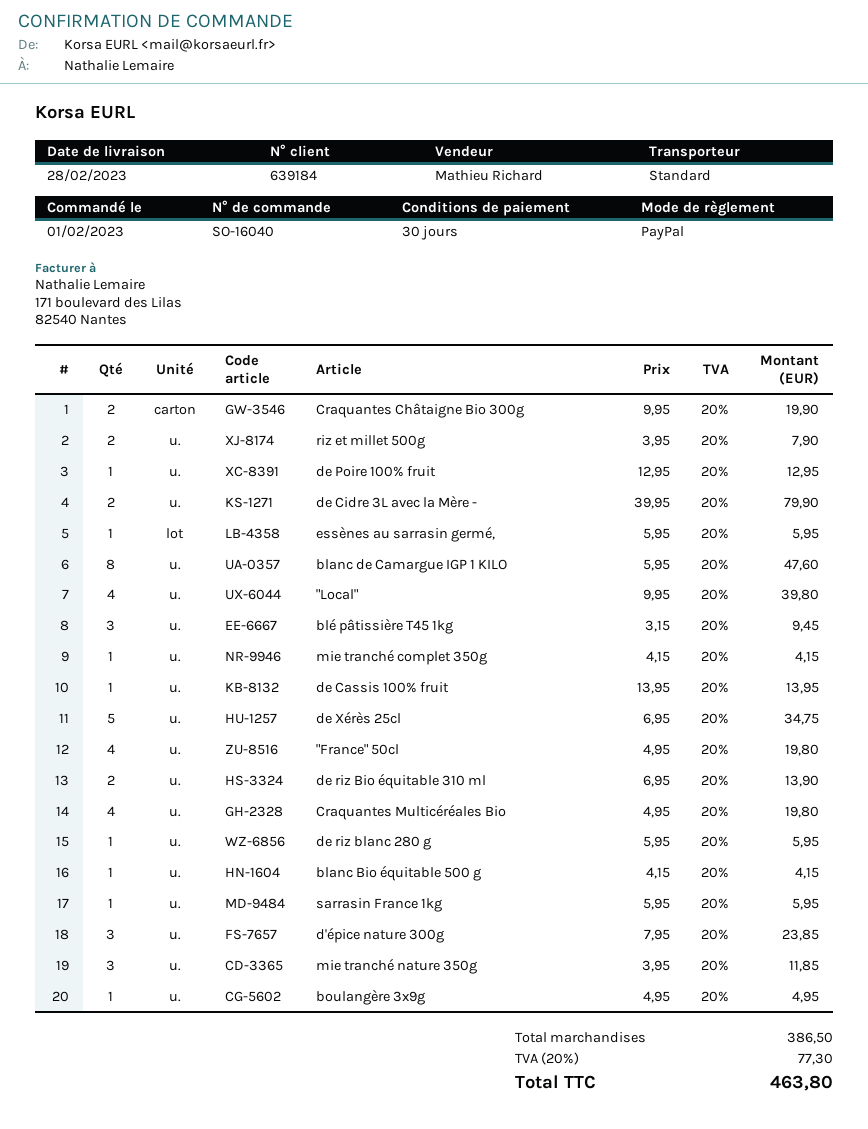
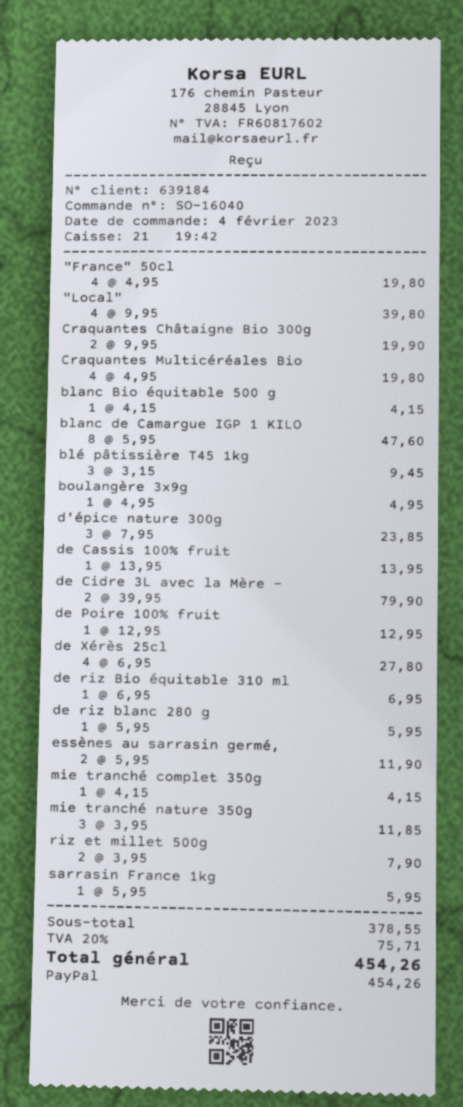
order date: 2023-02-01 -> 2023-02-04
essènes au sarrasin germé,: 1 x 5.95 = 5.95 -> 2 x 5.95 = 11.90
de Xérès 25cl: 5 x 6.95 = 34.75 -> 4 x 6.95 = 27.80
de riz Bio équitable 310 ml: 2 x 6.95 = 13.90 -> 1 x 6.95 = 6.95
subtotal: 386.50 -> 378.55
tax: 20% = 77.30 -> 20% = 75.71
total: 463.80 -> 454.26

